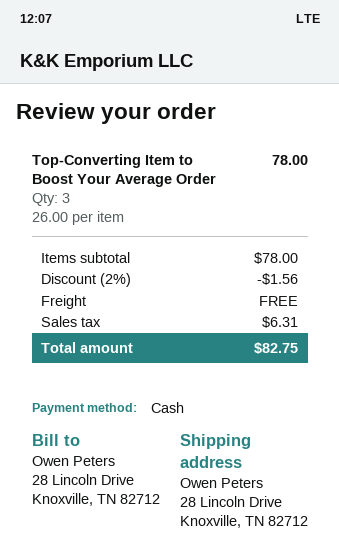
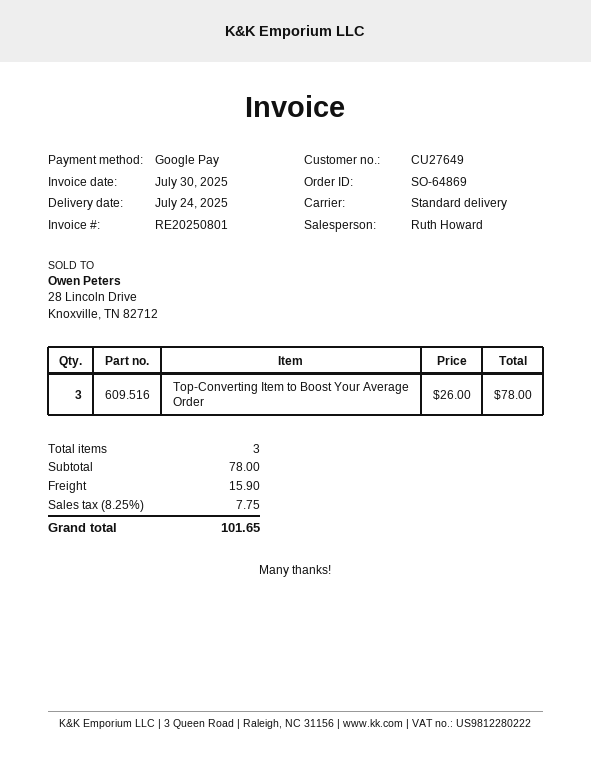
payment method: cash -> Google Pay
discount: 2% = 1.56 -> none
shipping: 0.00 -> 15.90
tax: 6.31 -> 7.75
total: 82.75 -> 101.65

